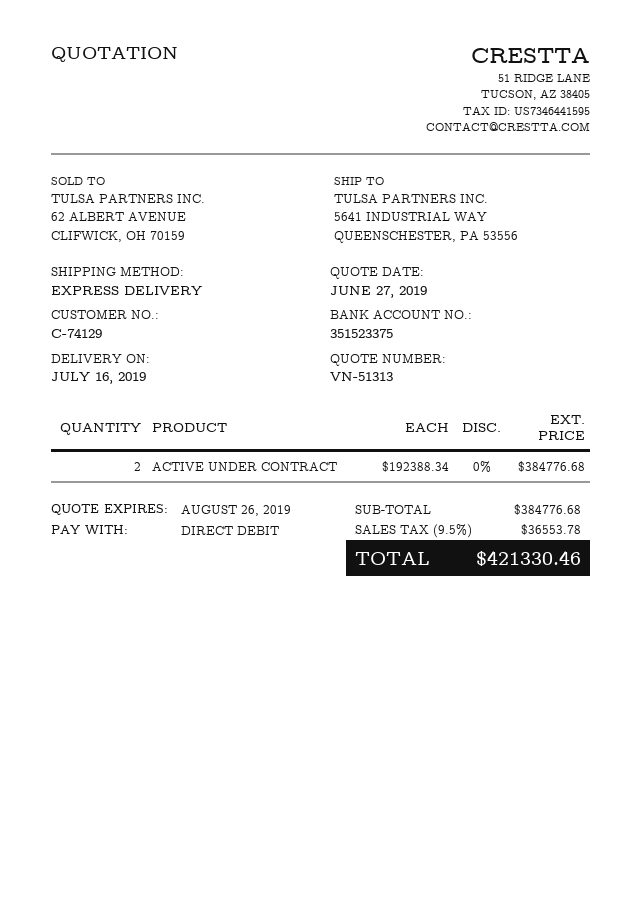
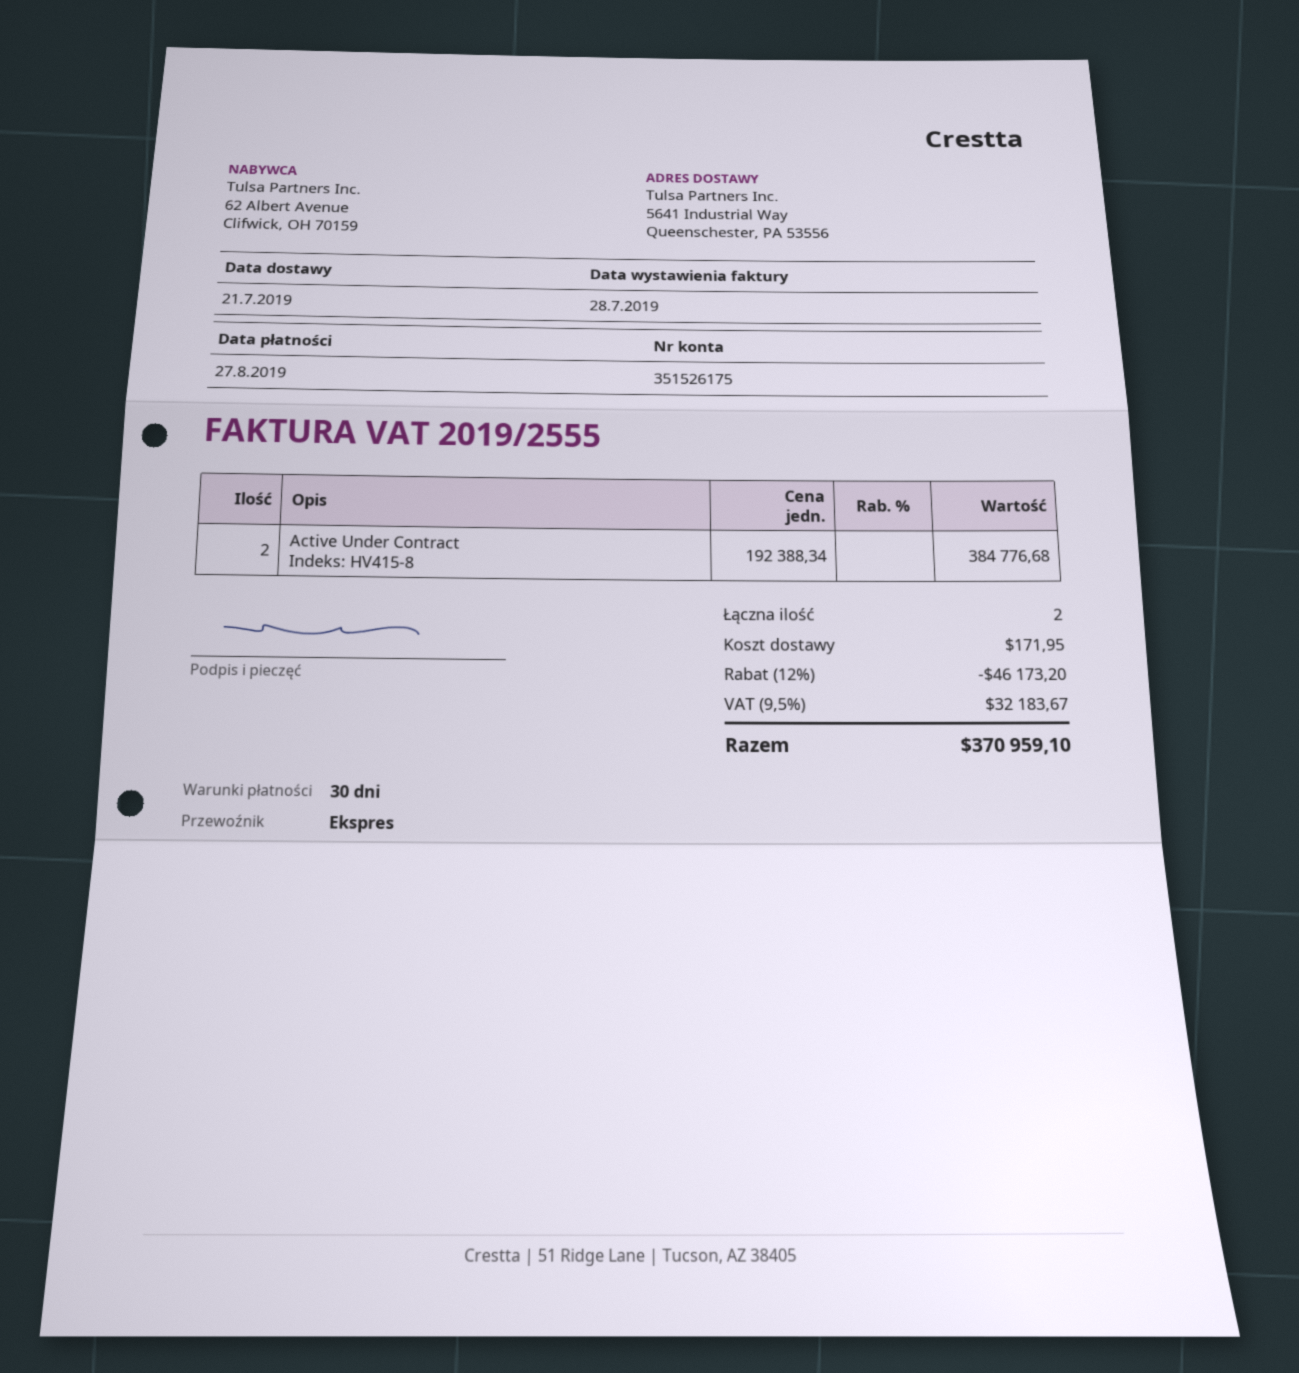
delivery date: 2019-07-16 -> 2019-07-21
bank account: 351523375 -> 351526175
discount: none -> 12% = 46173.20
shipping: none -> 171.95
tax: 9.5% = 36553.78 -> 9.5% = 32183.67
total: 421330.46 -> 370959.10

